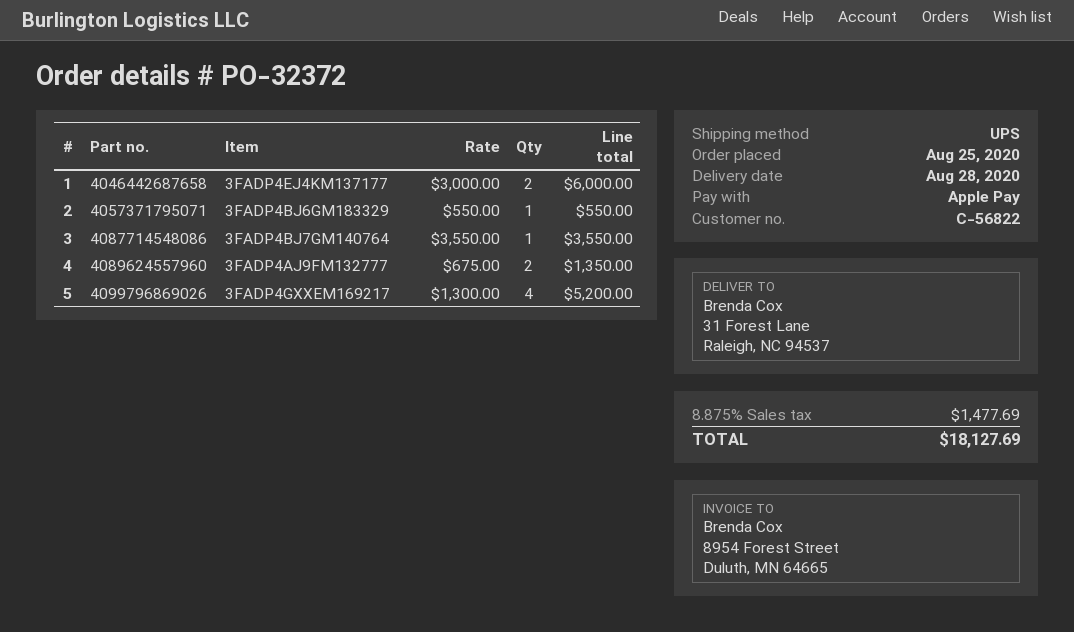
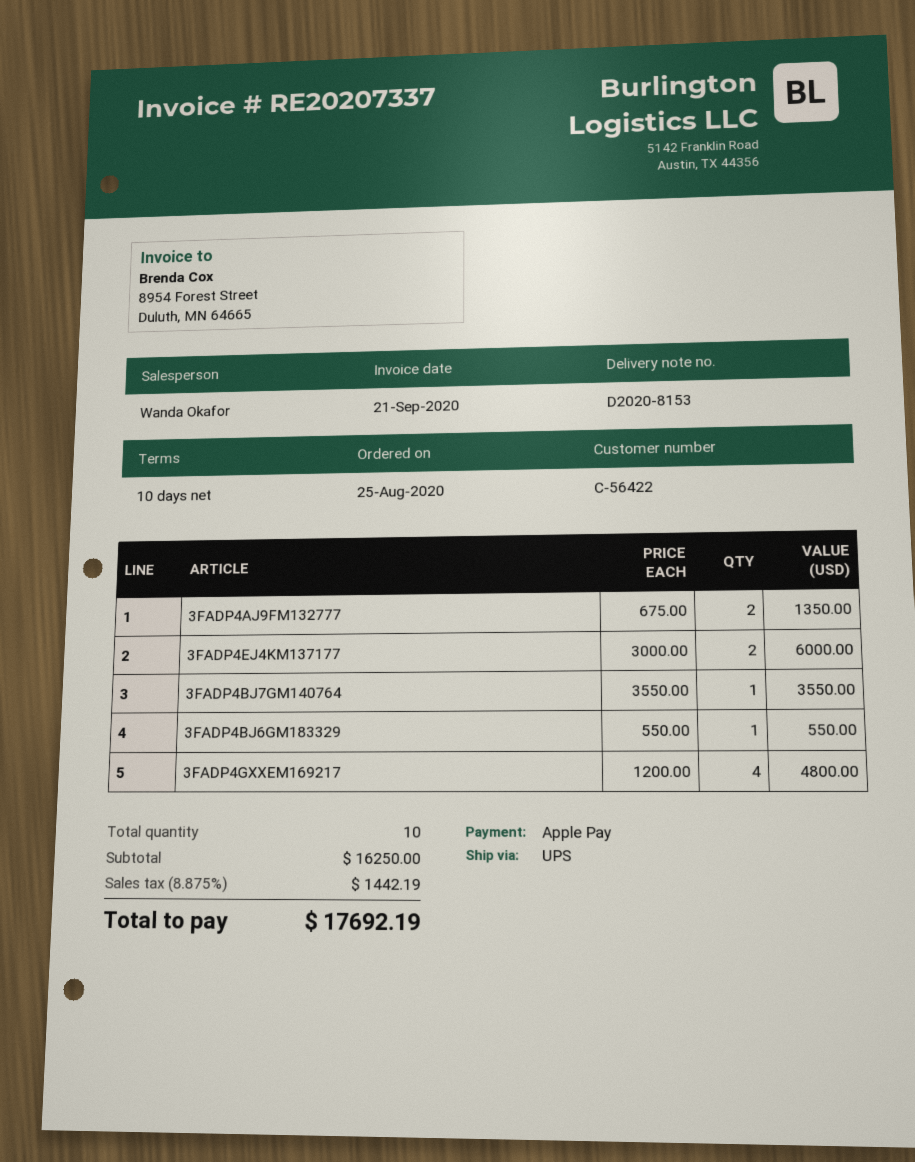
customer number: C-56822 -> C-56422
3FADP4GXXEM169217: 4 x 1300.00 = 5200.00 -> 4 x 1200.00 = 4800.00
tax: 8.875% = 1477.69 -> 8.875% = 1442.19
total: 18127.69 -> 17692.19

